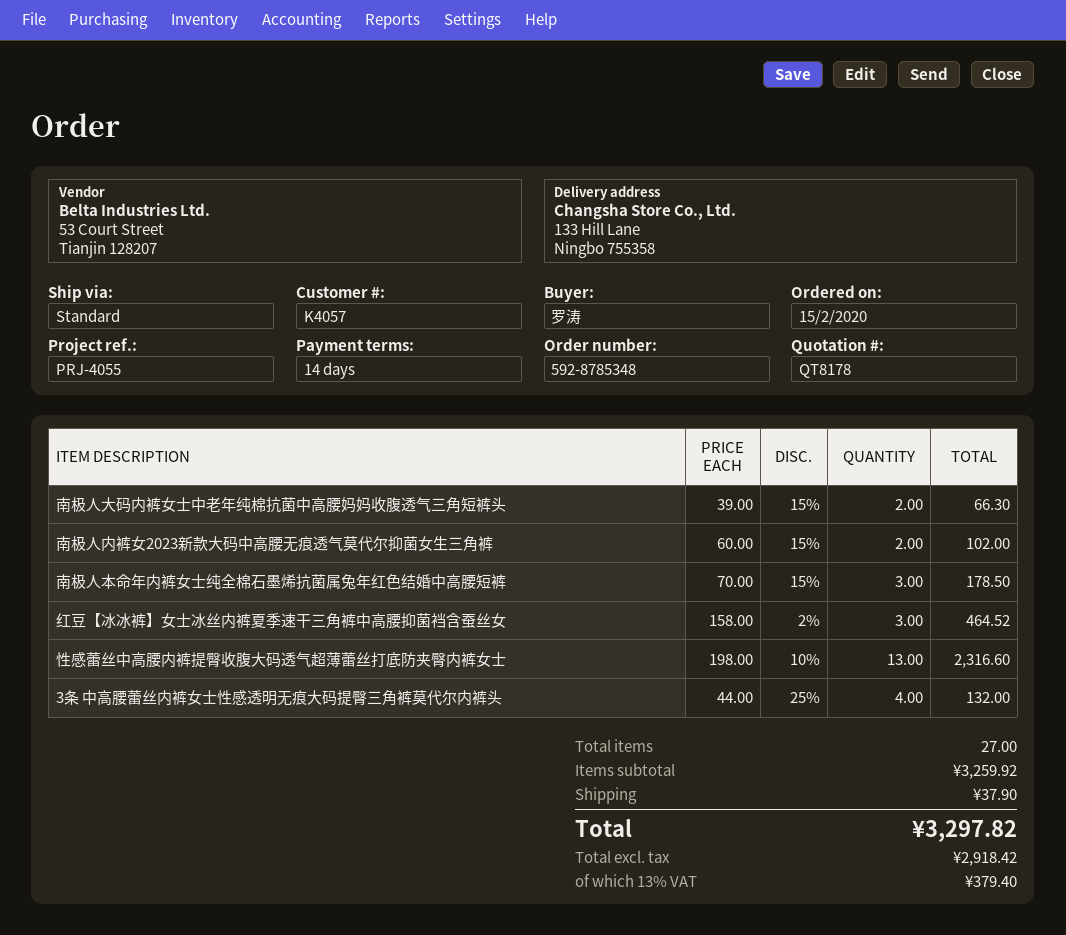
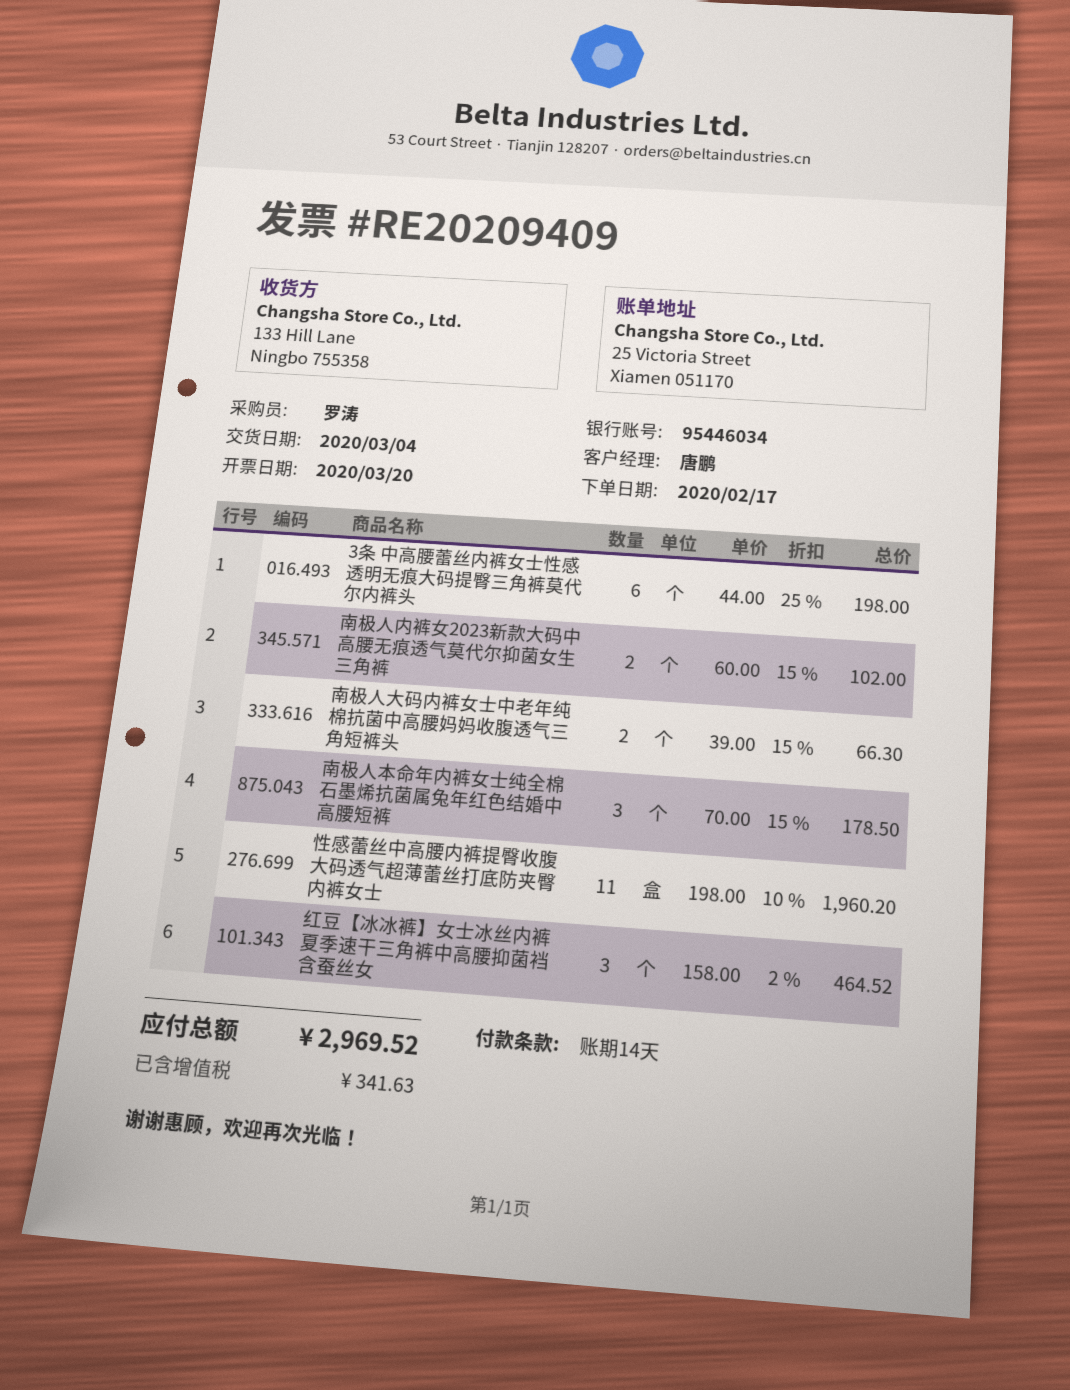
order date: 2020-02-15 -> 2020-02-17
性感蕾丝中高腰内裤提臀收腹大码透气超薄蕾丝打底防夹臀内裤女士: 13 x 198.00 - 10% = 2316.60 -> 11 x 198.00 - 10% = 1960.20
3条 中高腰蕾丝内裤女士性感透明无痕大码提臀三角裤莫代尔内裤头: 4 x 44.00 - 25% = 132.00 -> 6 x 44.00 - 25% = 198.00
shipping: 37.90 -> none
tax: 379.40 -> 341.63
total: 3297.82 -> 2969.52

